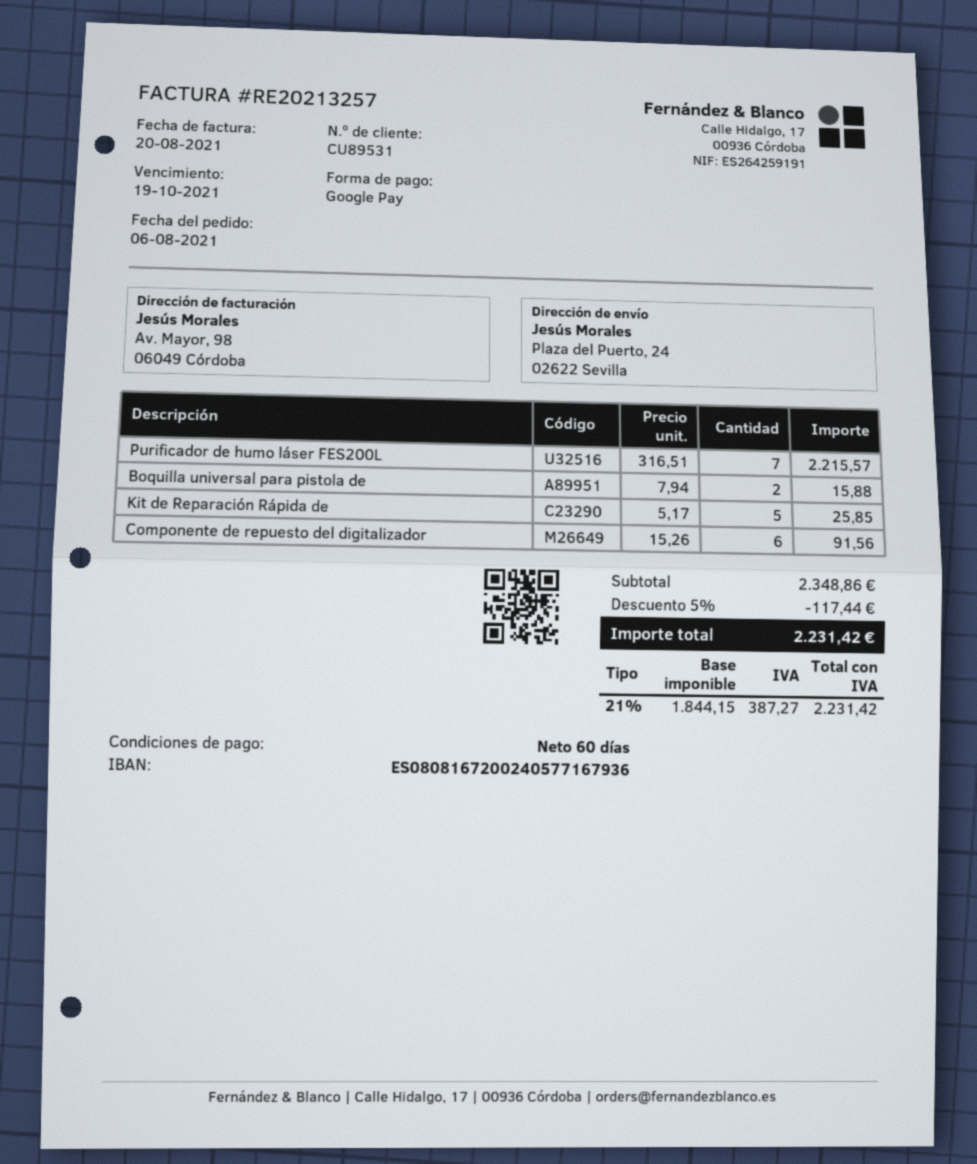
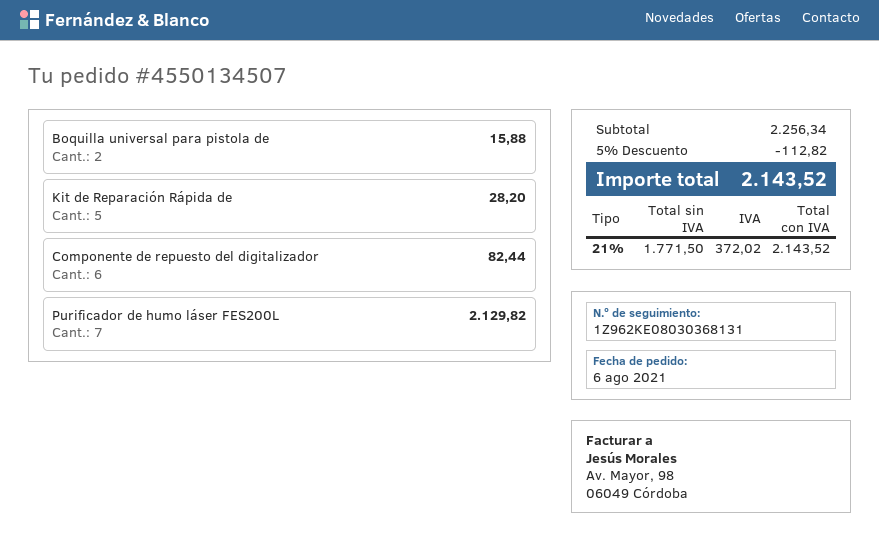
Purificador de humo láser FES200L: 7 for 2215.57 -> 7 for 2129.82
Kit de Reparación Rápida de: 5 for 25.85 -> 5 for 28.20
Componente de repuesto del digitalizador: 6 for 91.56 -> 6 for 82.44
subtotal: 2348.86 -> 2256.34
discount: 5% = 117.44 -> 5% = 112.82
net: 1844.15 -> 1771.50
tax: 21% = 387.27 -> 21% = 372.02
total: 2231.42 -> 2143.52

